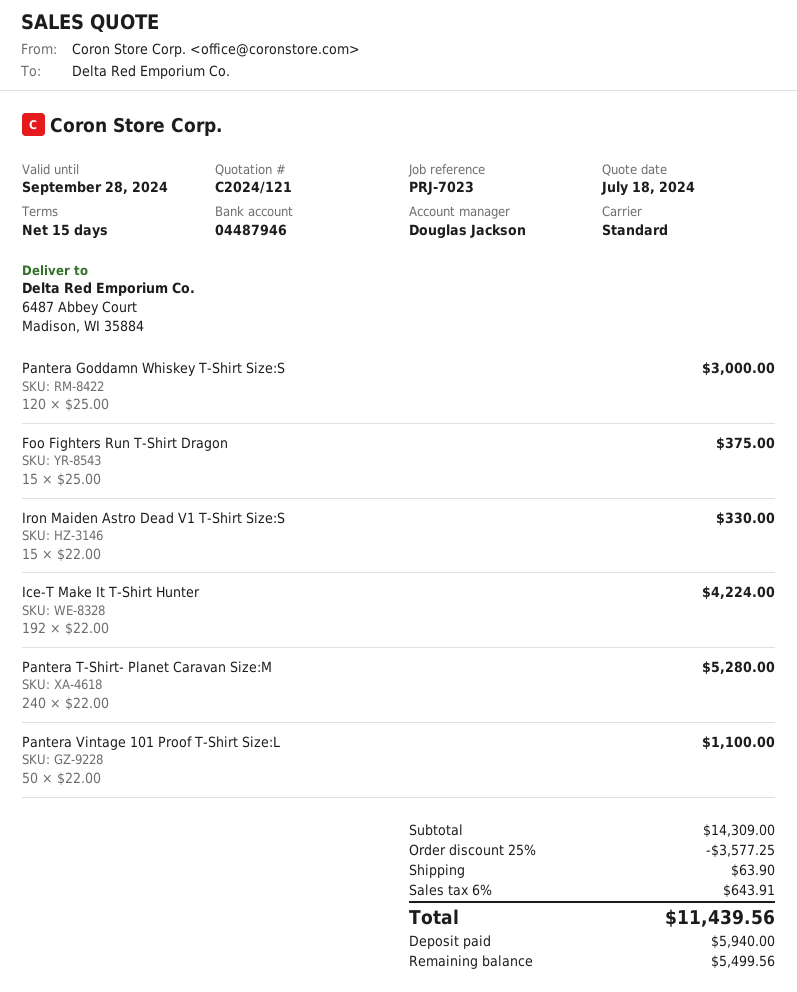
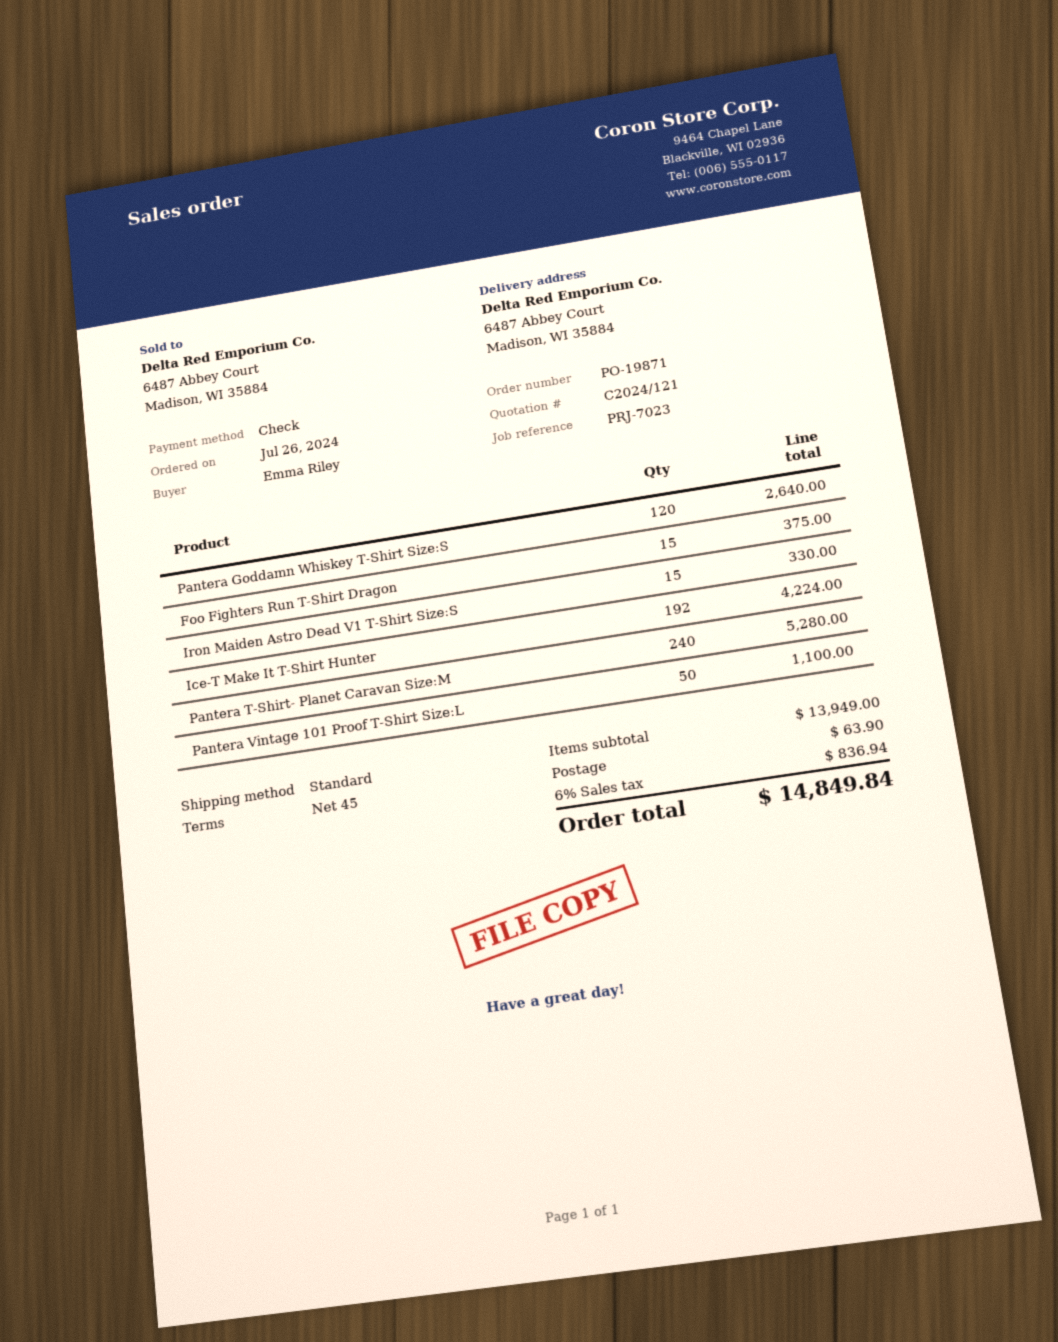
payment terms: 15 days -> 45 days
Pantera Goddamn Whiskey T-Shirt Size:S: 120 for 3000.00 -> 120 for 2640.00
subtotal: 14309.00 -> 13949.00
discount: 25% = 3577.25 -> none
tax: 6% = 643.91 -> 6% = 836.94
total: 11439.56 -> 14849.84

